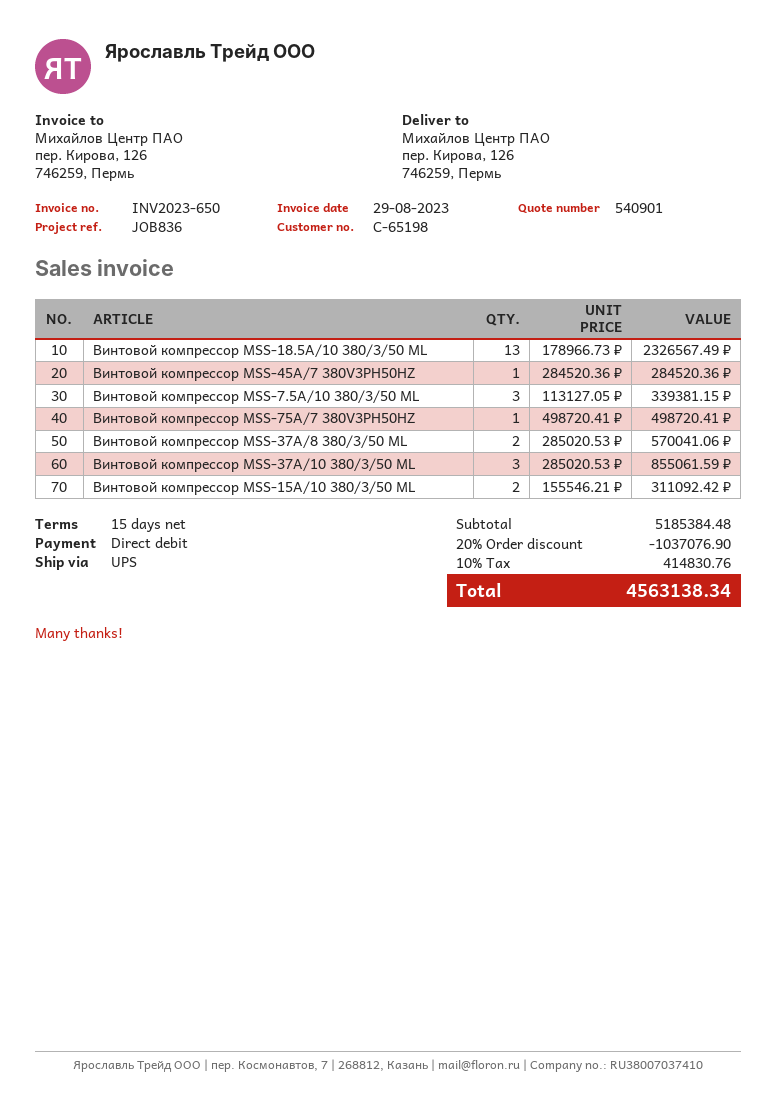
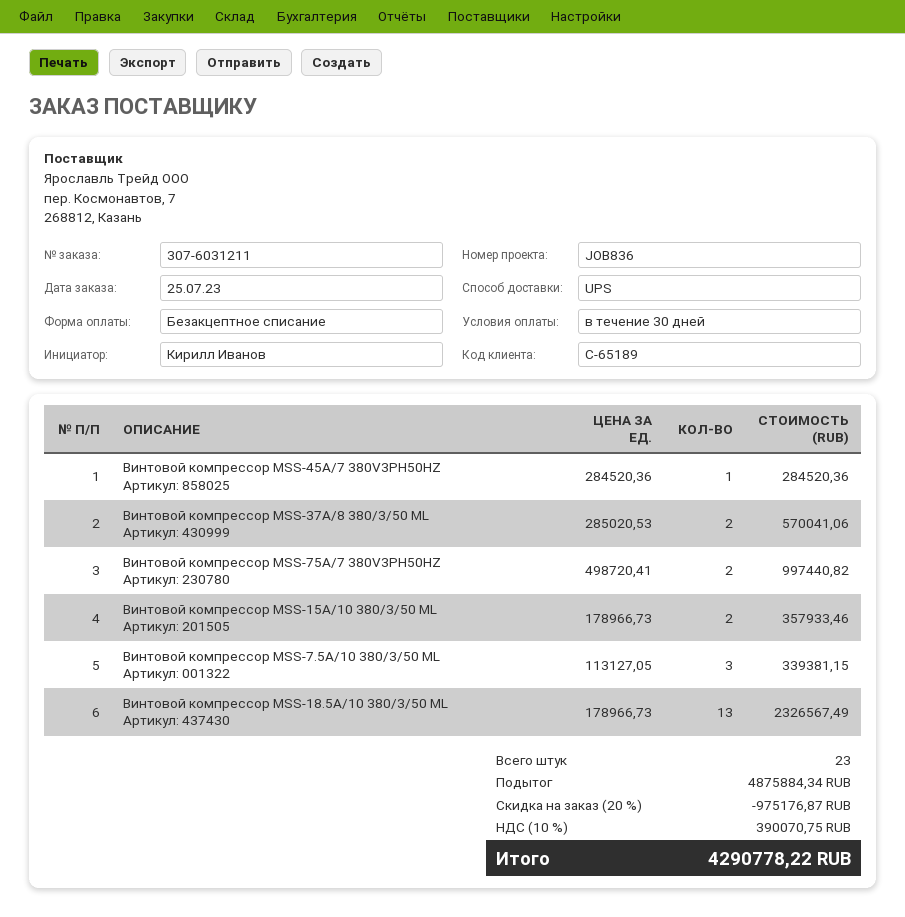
payment terms: 15 days -> 30 days
customer number: C-65198 -> C-65189
Винтовой компрессор MSS-75A/7 380V3PH50HZ: 1 x 498720.41 = 498720.41 -> 2 x 498720.41 = 997440.82
Винтовой компрессор MSS-37A/10 380/3/50 ML: 3 x 285020.53 = 855061.59 -> none
Винтовой компрессор MSS-15A/10 380/3/50 ML: 2 x 155546.21 = 311092.42 -> 2 x 178966.73 = 357933.46
subtotal: 5185384.48 -> 4875884.34
discount: 20% = 1037076.90 -> 20% = 975176.87
tax: 10% = 414830.76 -> 10% = 390070.75
total: 4563138.34 -> 4290778.22

